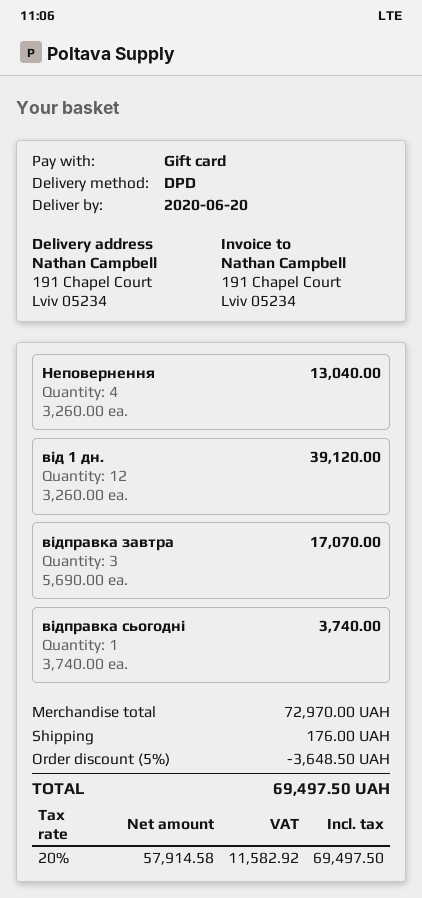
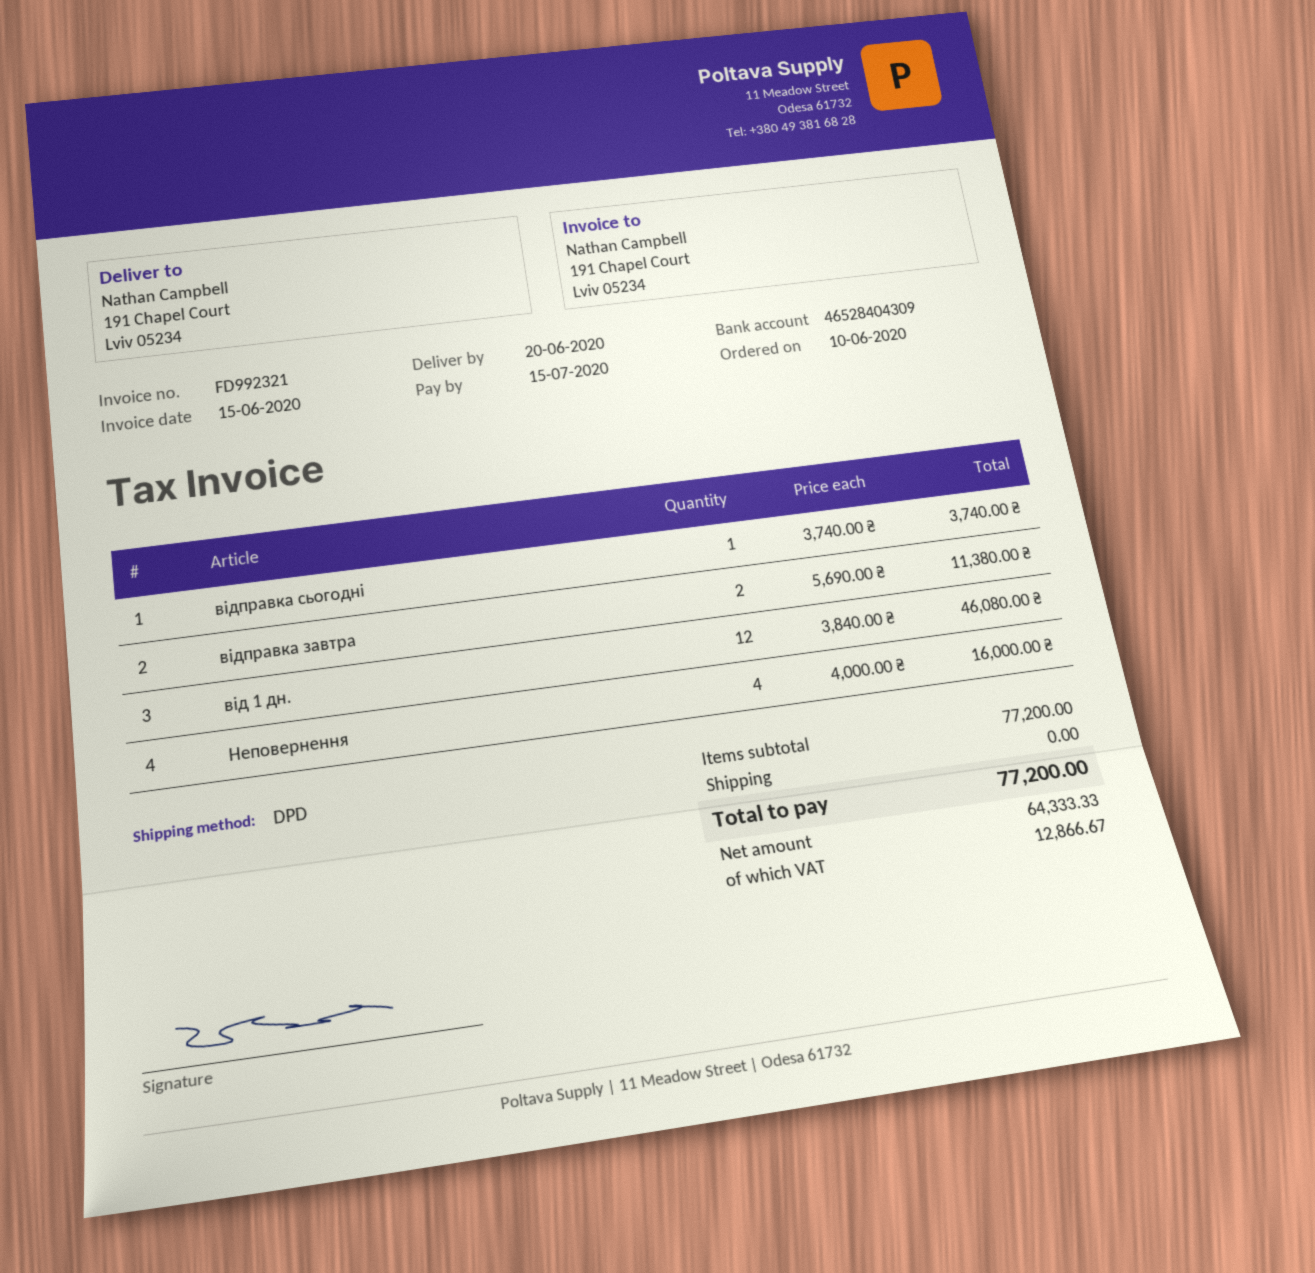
Неповернення: 4 x 3260.00 = 13040.00 -> 4 x 4000.00 = 16000.00
від 1 дн.: 12 x 3260.00 = 39120.00 -> 12 x 3840.00 = 46080.00
відправка завтра: 3 x 5690.00 = 17070.00 -> 2 x 5690.00 = 11380.00
subtotal: 72970.00 -> 77200.00
discount: 5% = 3648.50 -> none
shipping: 176.00 -> 0.00
net: 57914.58 -> 64333.33
tax: 11582.92 -> 12866.67
total: 69497.50 -> 77200.00

